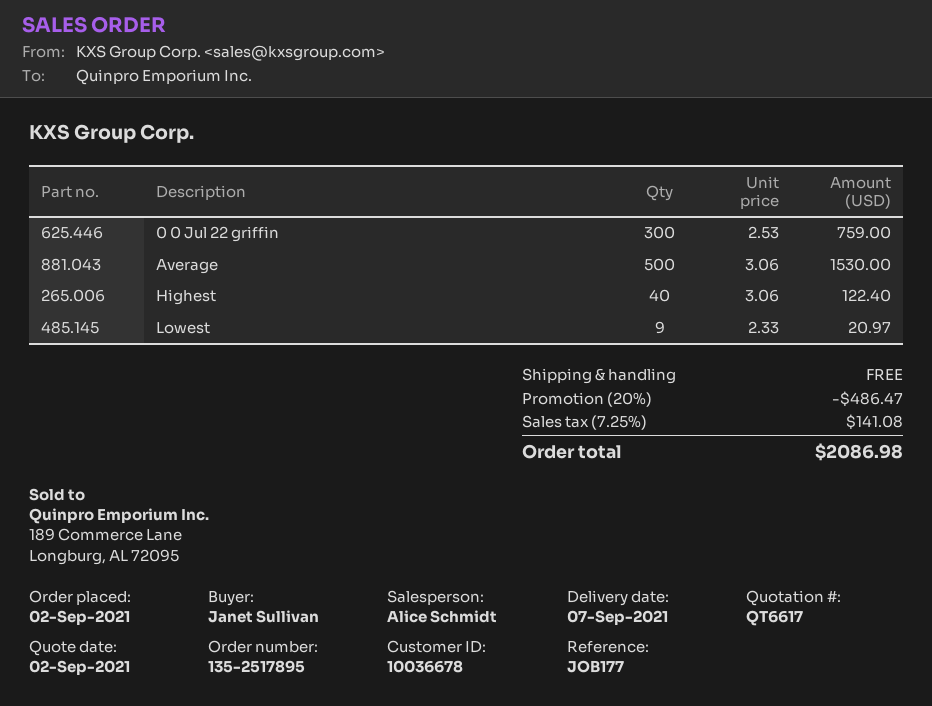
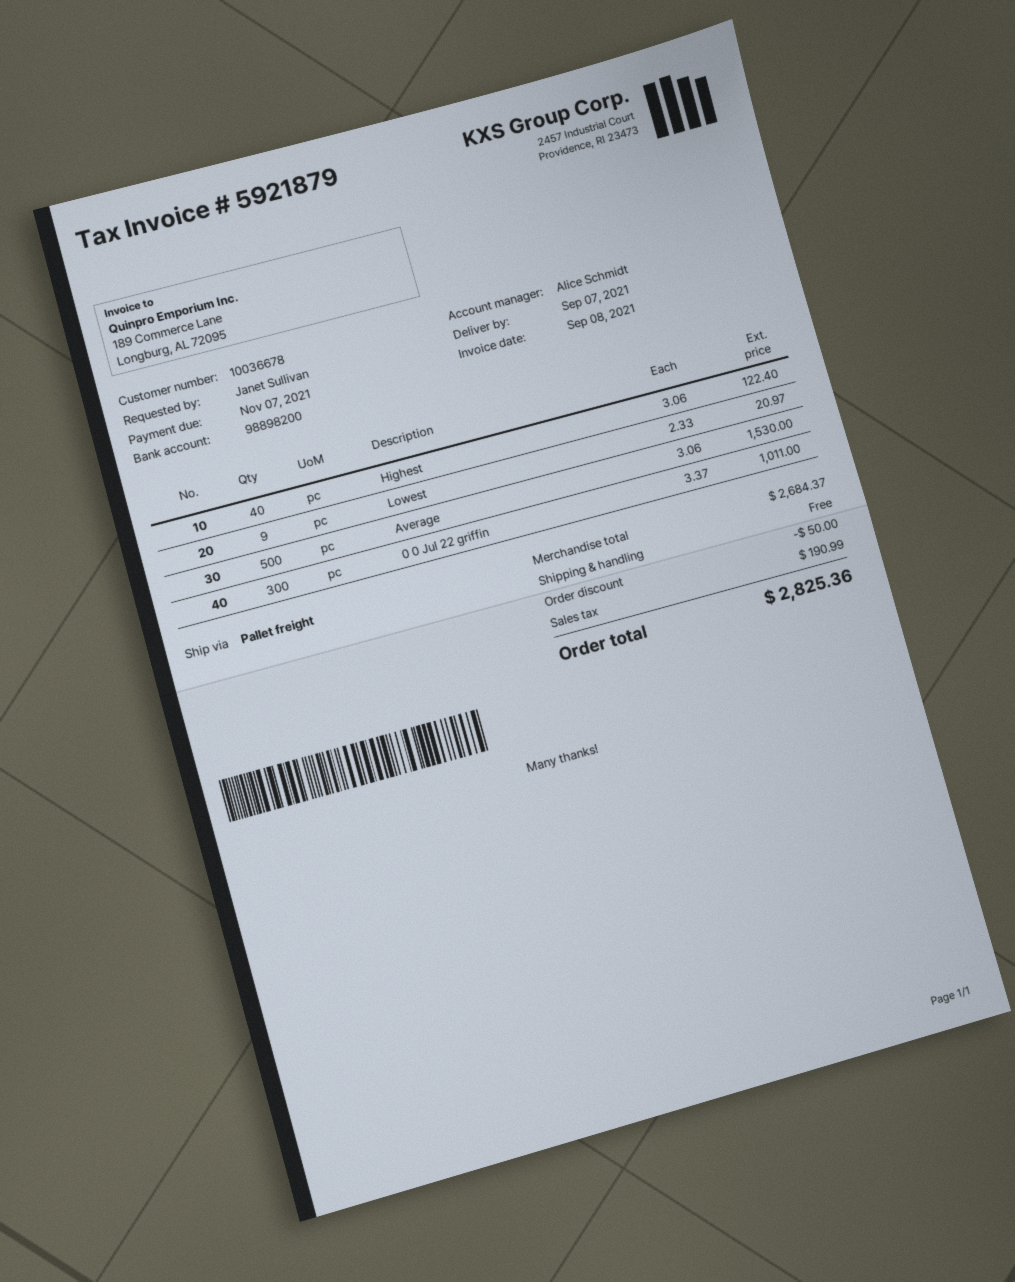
0 0 Jul 22 griffin: 300 x 2.53 = 759.00 -> 300 x 3.37 = 1011.00
discount: 486.47 -> 50.00
tax: 141.08 -> 190.99
total: 2086.98 -> 2825.36

